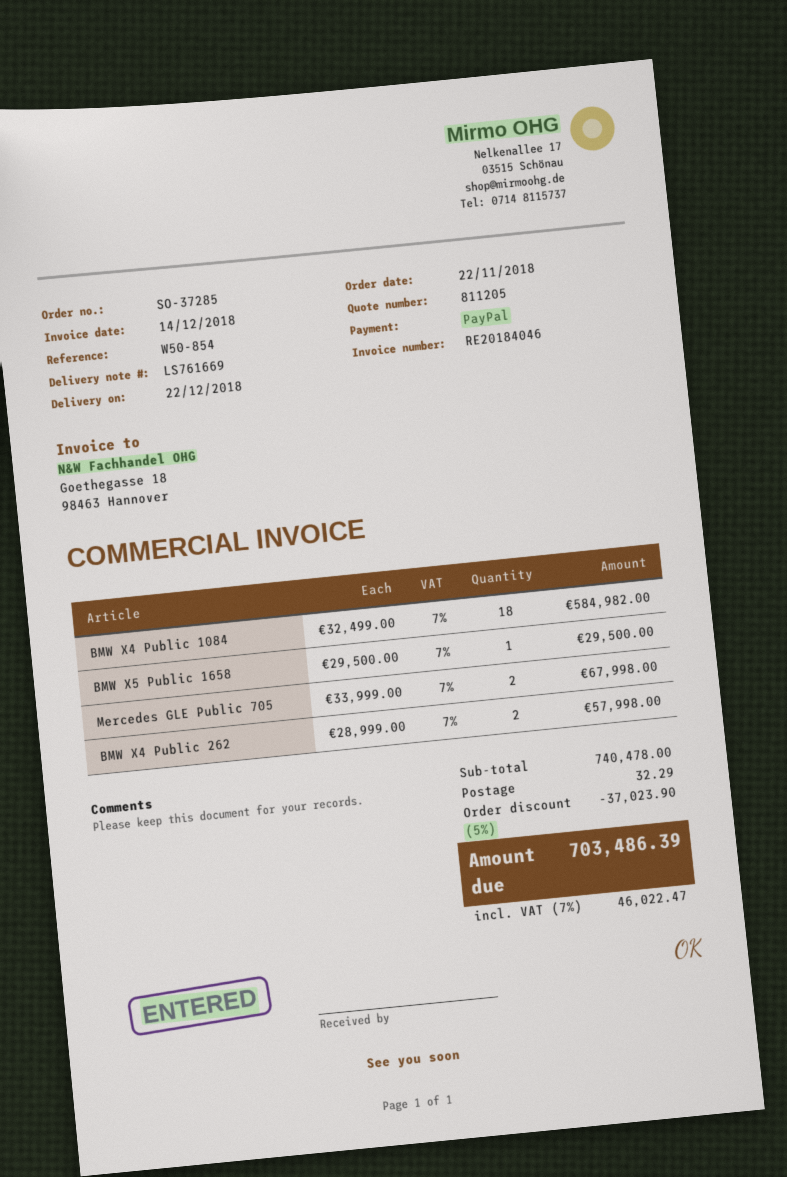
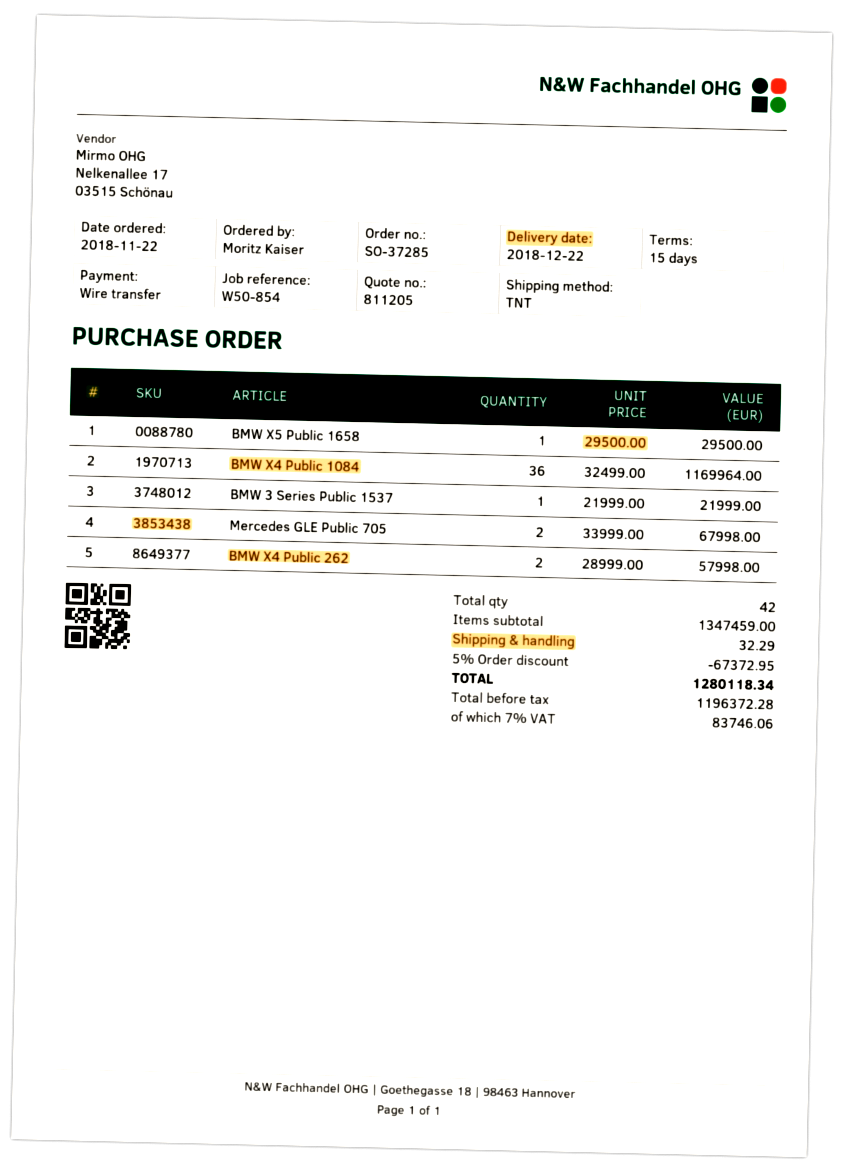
payment method: PayPal -> bank transfer
BMW X4 Public 1084: 18 x 32499.00 = 584982.00 -> 36 x 32499.00 = 1169964.00
BMW 3 Series Public 1537: none -> 1 x 21999.00 = 21999.00
subtotal: 740478.00 -> 1347459.00
discount: 5% = 37023.90 -> 5% = 67372.95
tax: 7% = 46022.47 -> 7% = 83746.06
total: 703486.39 -> 1280118.34

